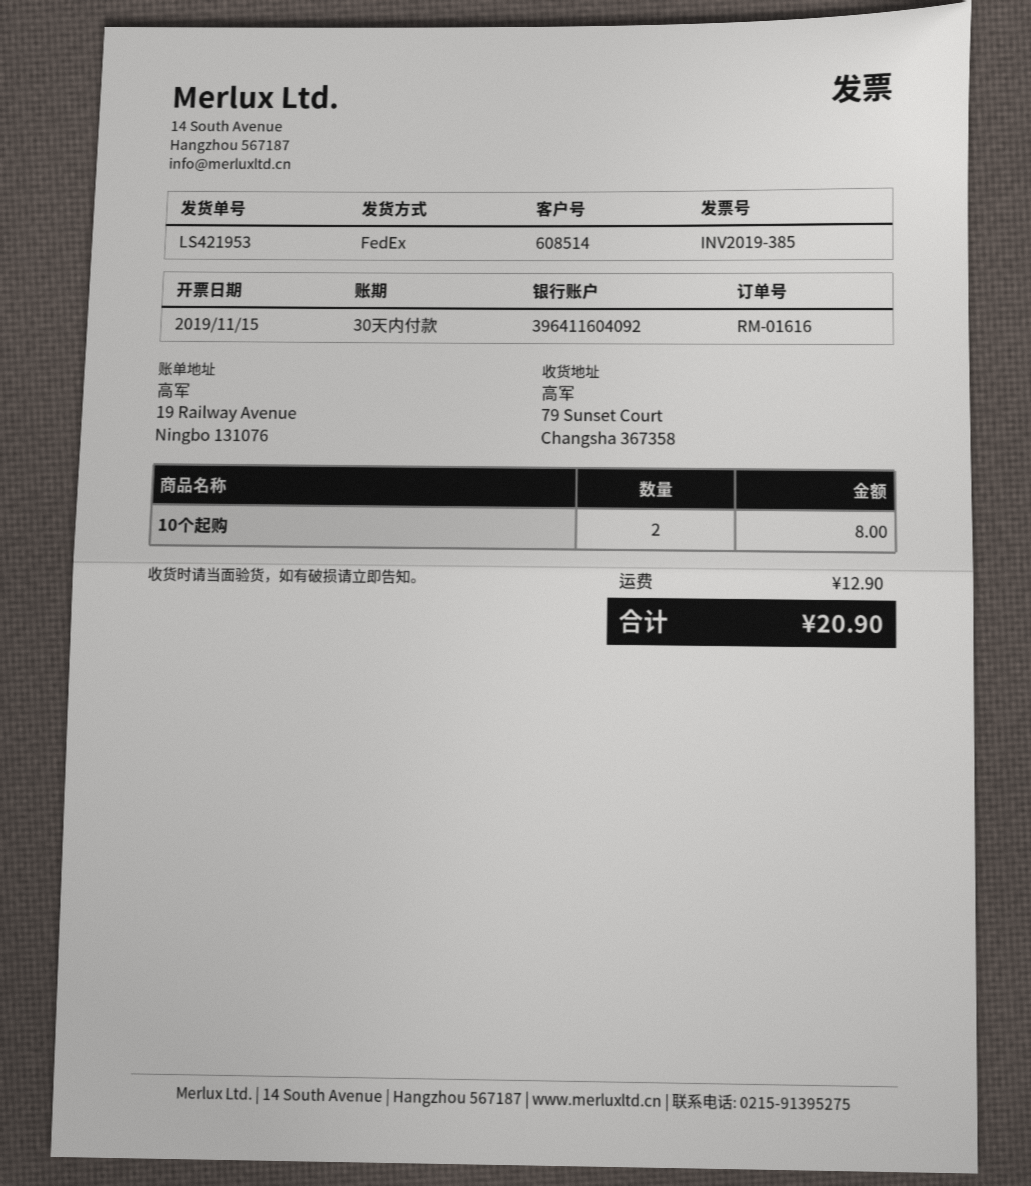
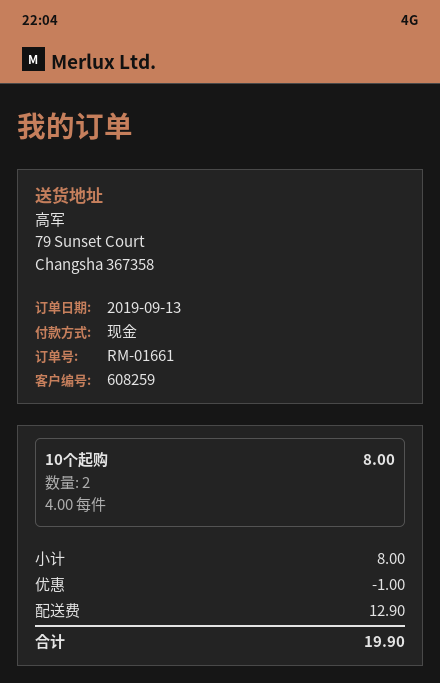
order number: RM-01616 -> RM-01661
customer number: 608514 -> 608259
discount: none -> 1.00
total: 20.90 -> 19.90

